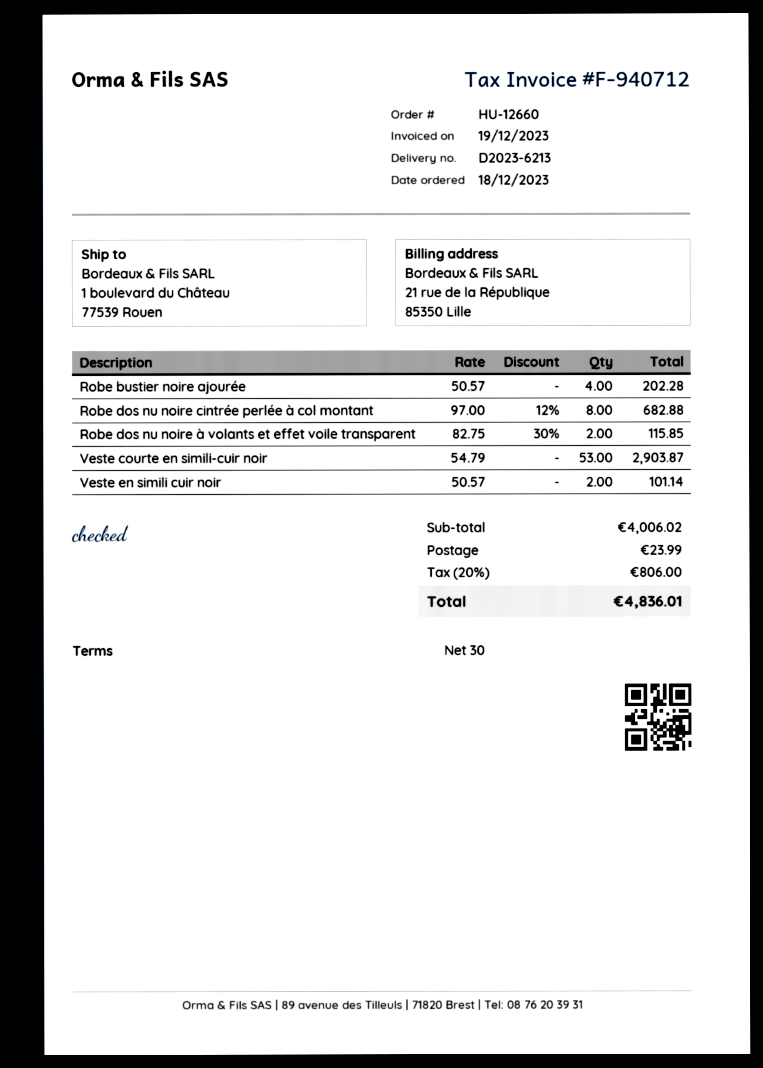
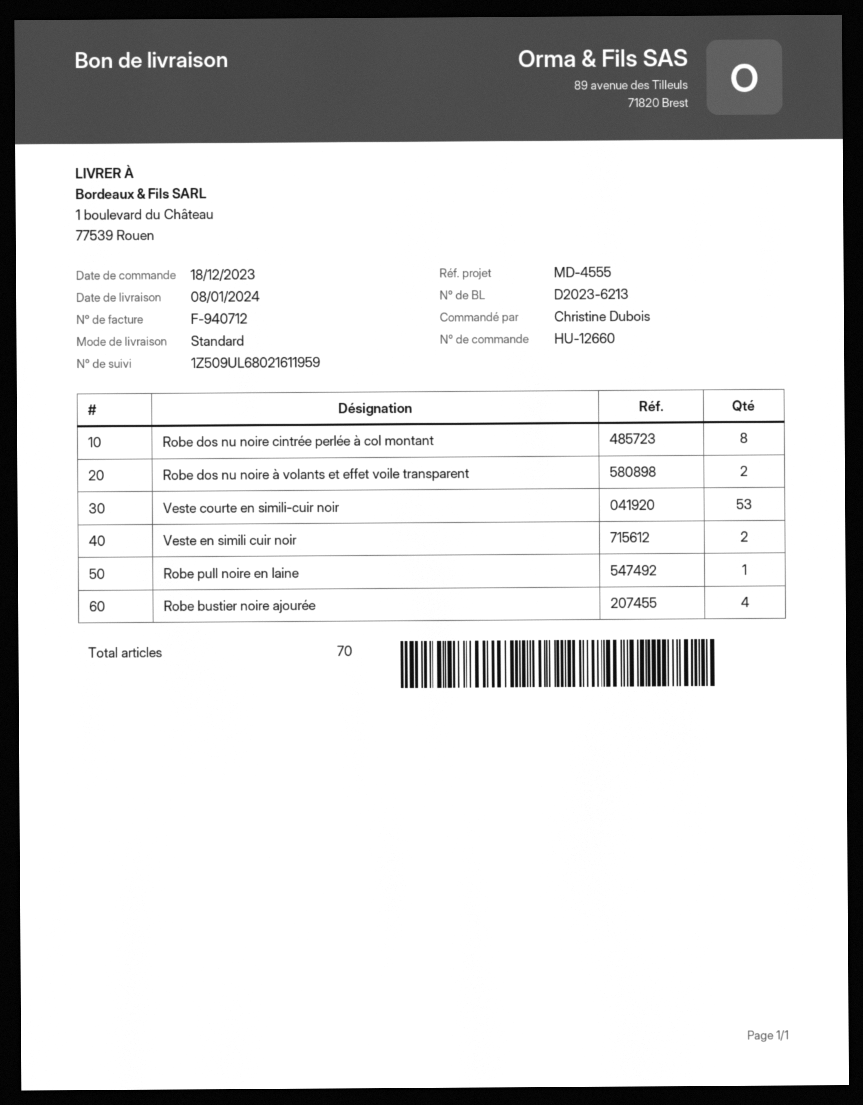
Robe pull noire en laine: none -> 1

